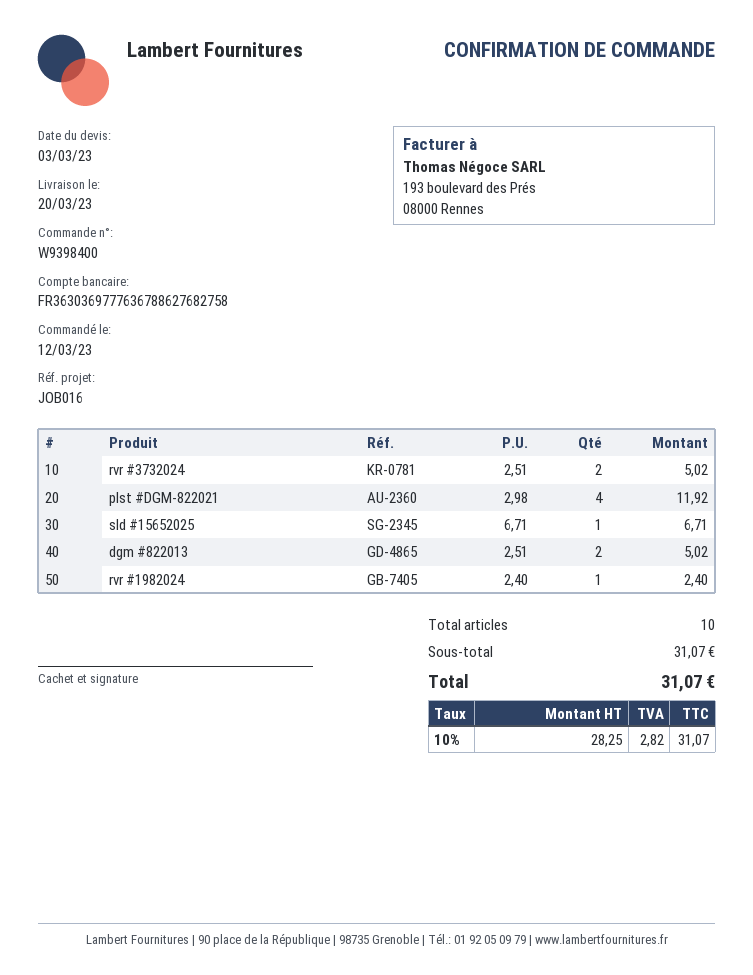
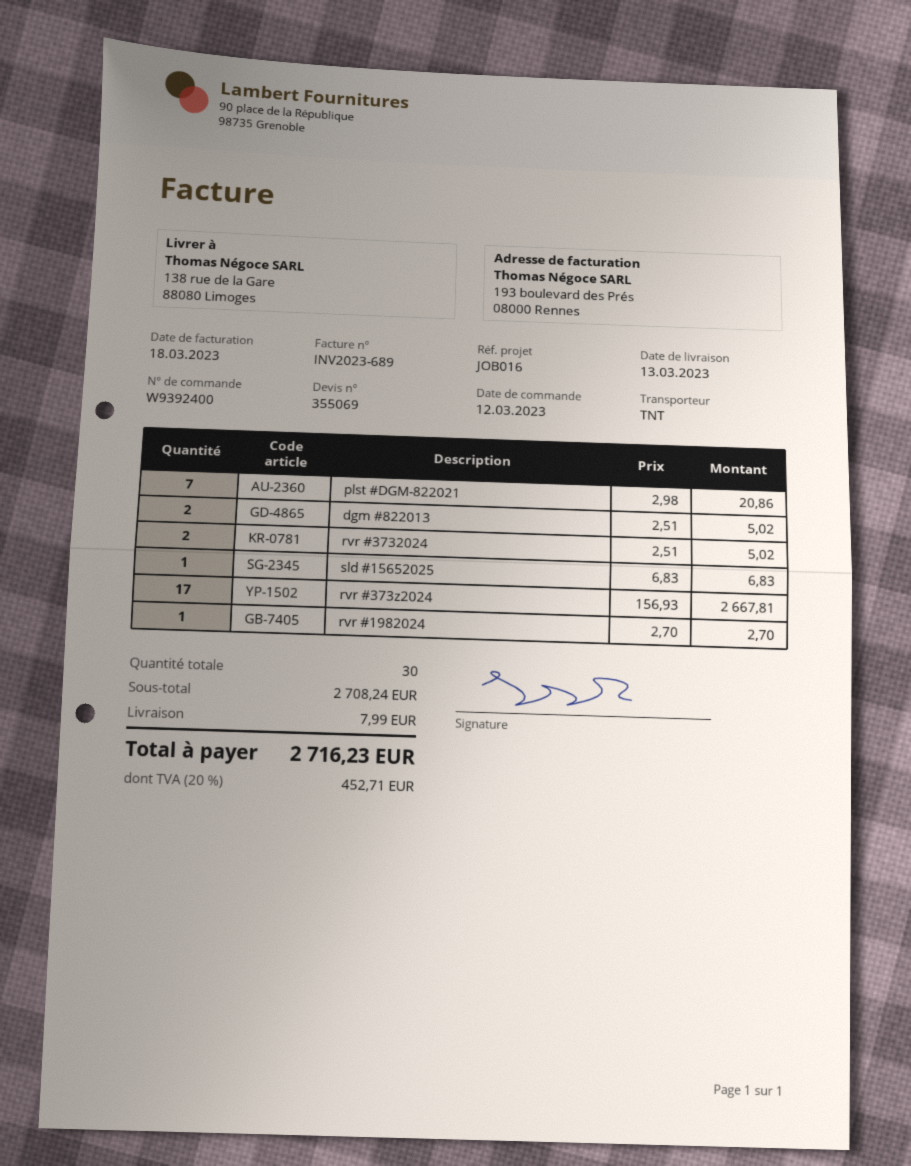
order number: W9398400 -> W9392400
delivery date: 2023-03-20 -> 2023-03-13
plst #DGM-822021: 4 x 2.98 = 11.92 -> 7 x 2.98 = 20.86
sld #15652025: 1 x 6.71 = 6.71 -> 1 x 6.83 = 6.83
rvr #1982024: 1 x 2.40 = 2.40 -> 1 x 2.70 = 2.70
rvr #373z2024: none -> 17 x 156.93 = 2667.81
total quantity: 10 -> 30
subtotal: 31.07 -> 2708.24
shipping: none -> 7.99
tax: 10% = 2.82 -> 20% = 452.71
total: 31.07 -> 2716.23

